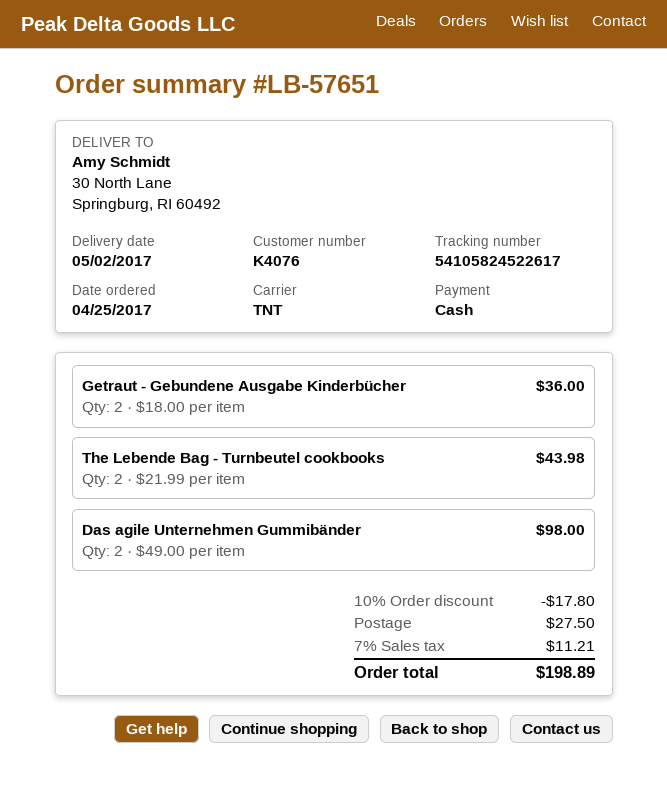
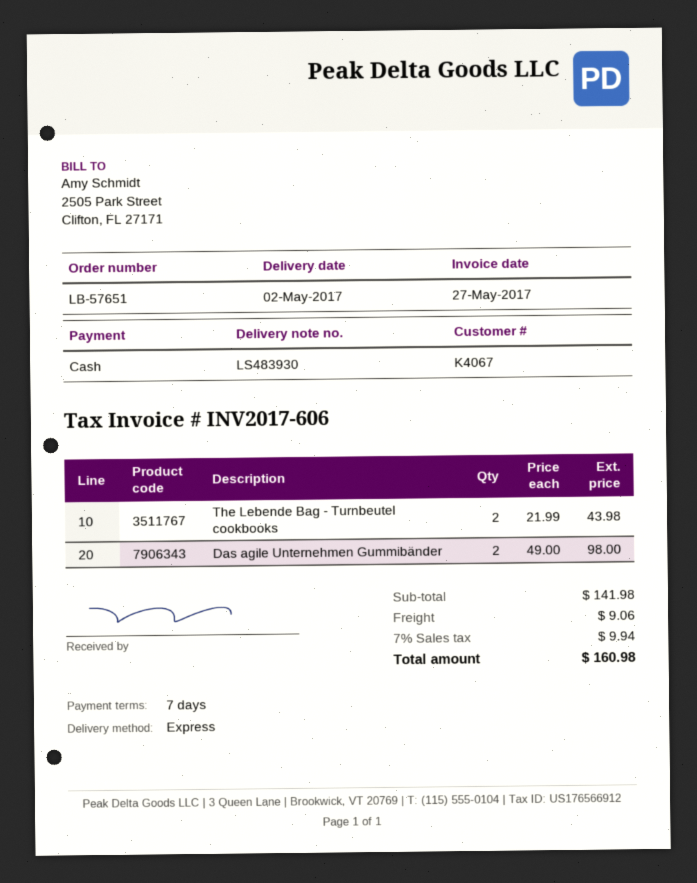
customer number: K4076 -> K4067
shipping method: TNT -> express
Getraut - Gebundene Ausgabe Kinderbücher: 2 x 18.00 = 36.00 -> none
discount: 10% = 17.80 -> none
shipping: 27.50 -> 9.06
tax: 7% = 11.21 -> 7% = 9.94
total: 198.89 -> 160.98

